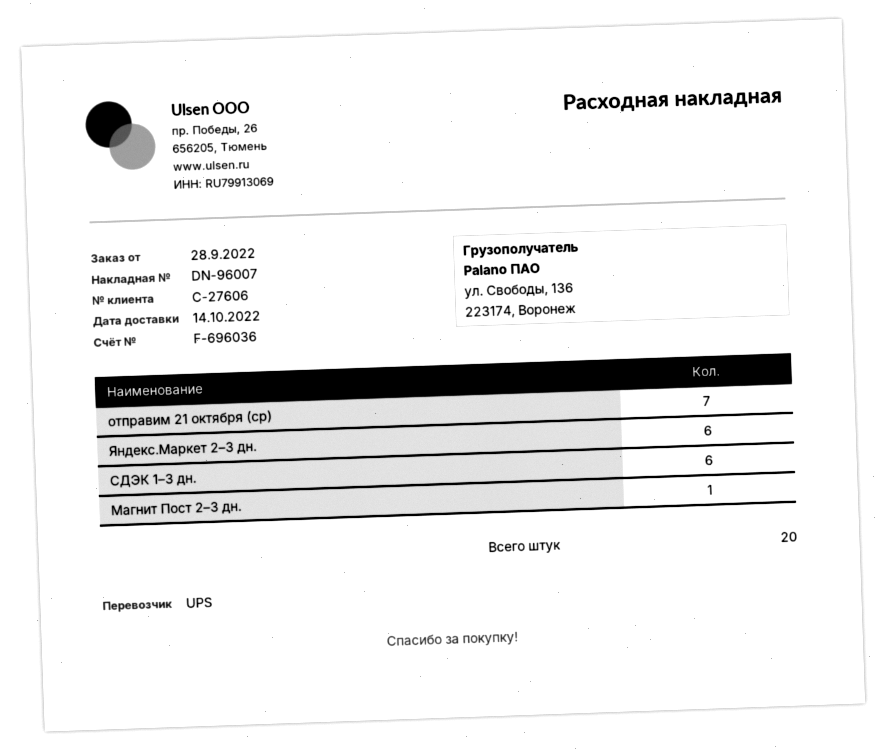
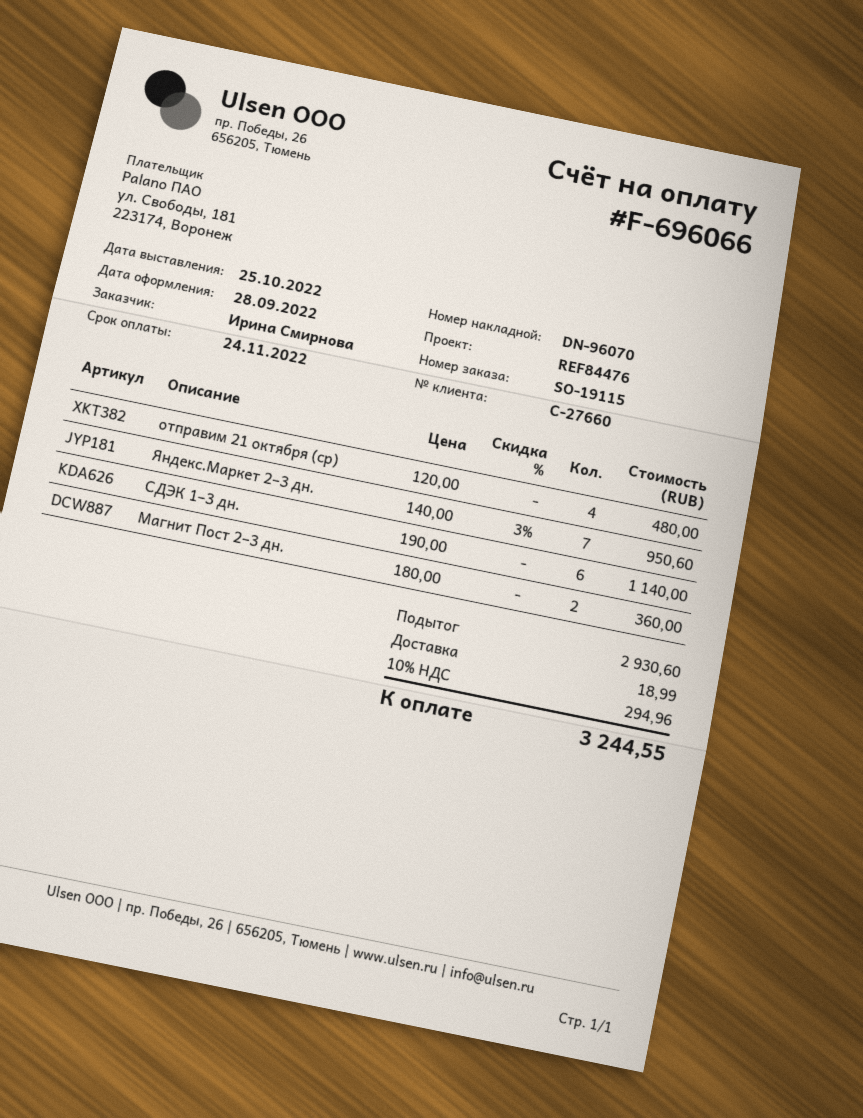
delivery note number: DN-96007 -> DN-96070
invoice number: F-696036 -> F-696066
customer number: C-27606 -> C-27660
отправим 21 октября (ср): 7 -> 4
Яндекс.Маркет 2–3 дн.: 6 -> 7
Магнит Пост 2–3 дн.: 1 -> 2

